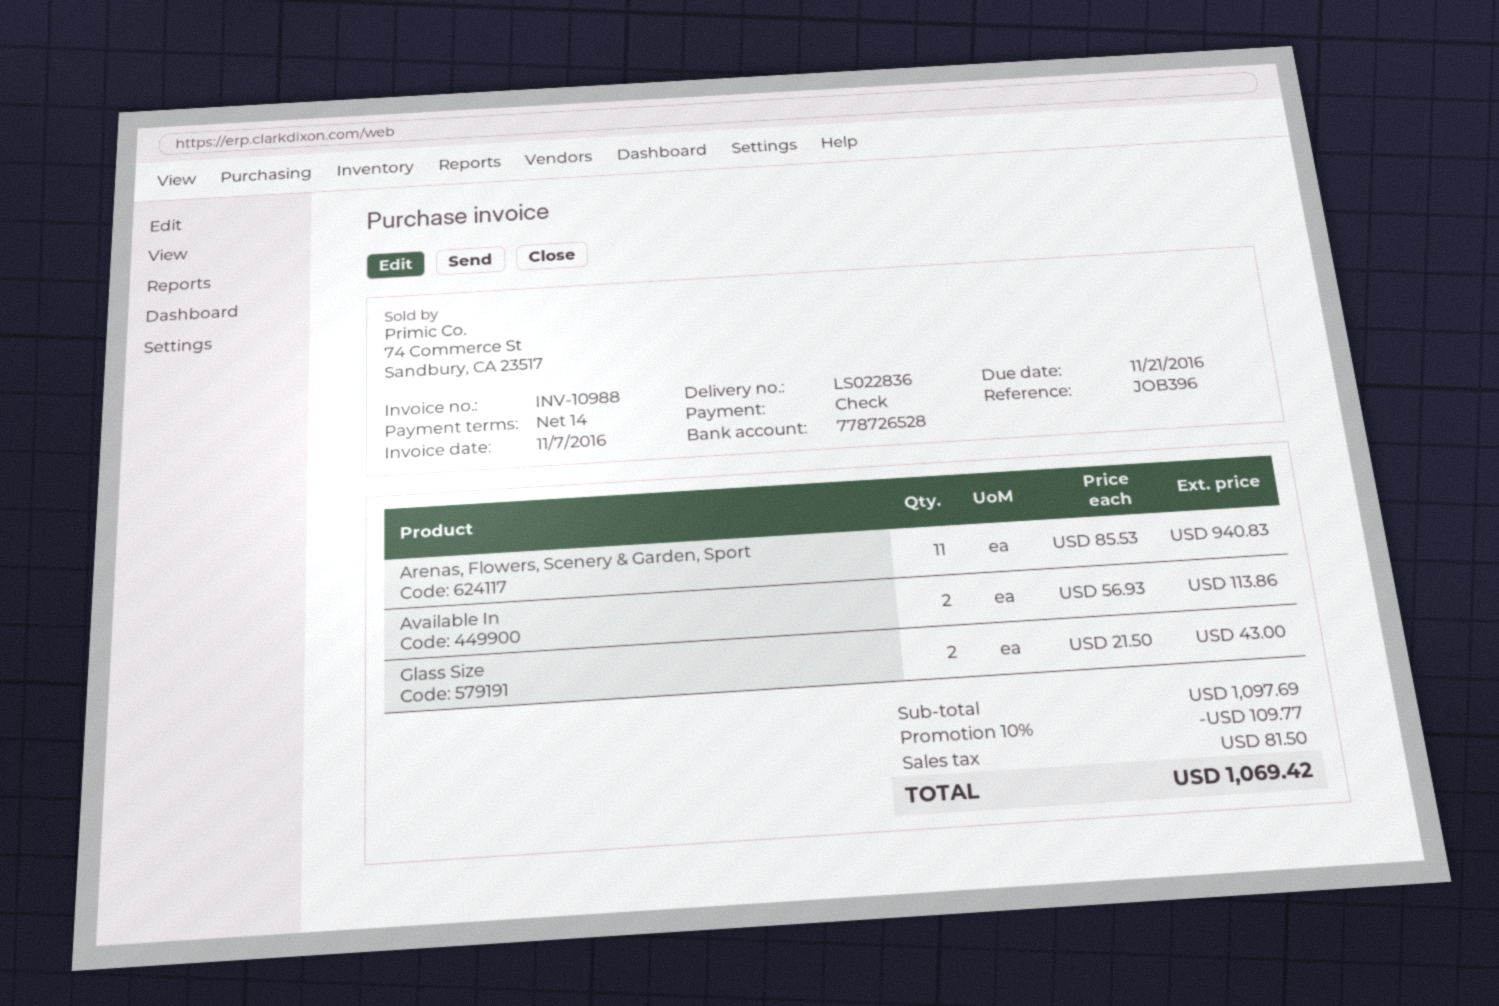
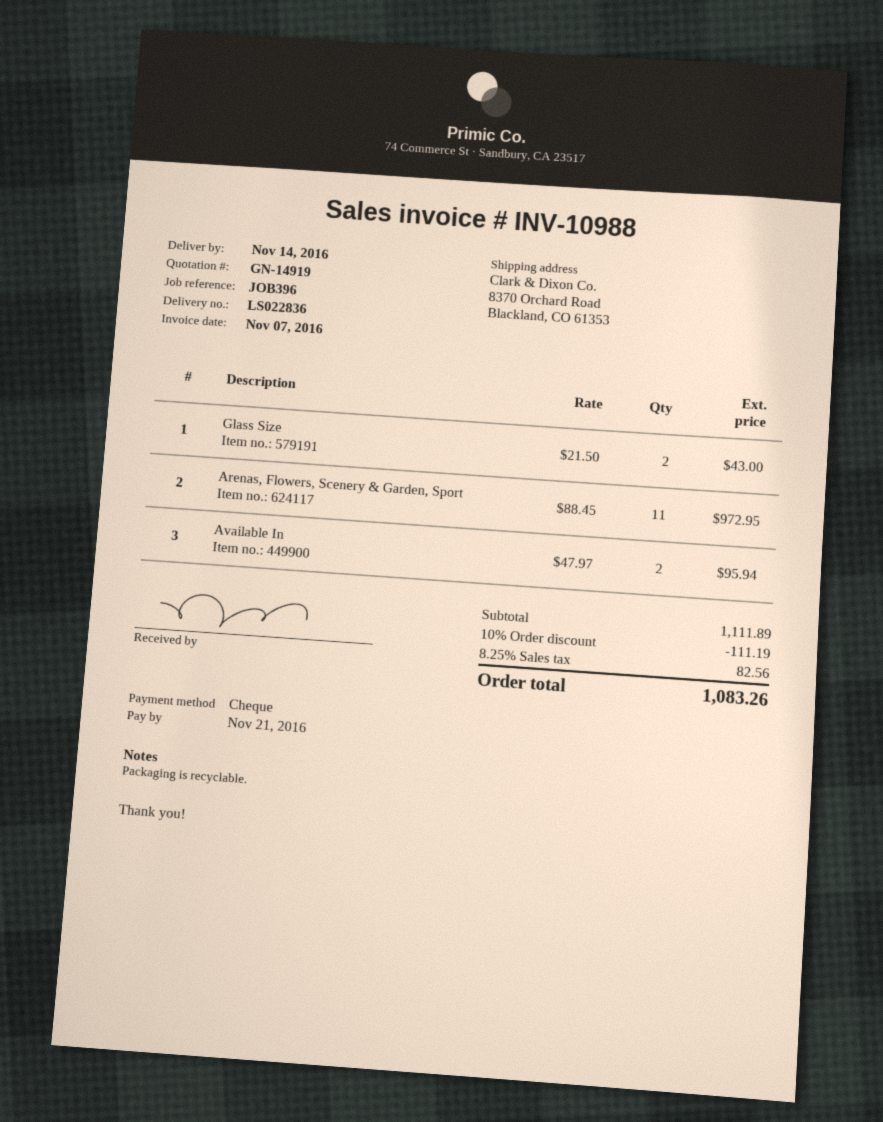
Arenas, Flowers, Scenery & Garden, Sport: 11 x 85.53 = 940.83 -> 11 x 88.45 = 972.95
Available In: 2 x 56.93 = 113.86 -> 2 x 47.97 = 95.94
subtotal: 1097.69 -> 1111.89
discount: 10% = 109.77 -> 10% = 111.19
tax: 81.50 -> 82.56
total: 1069.42 -> 1083.26

